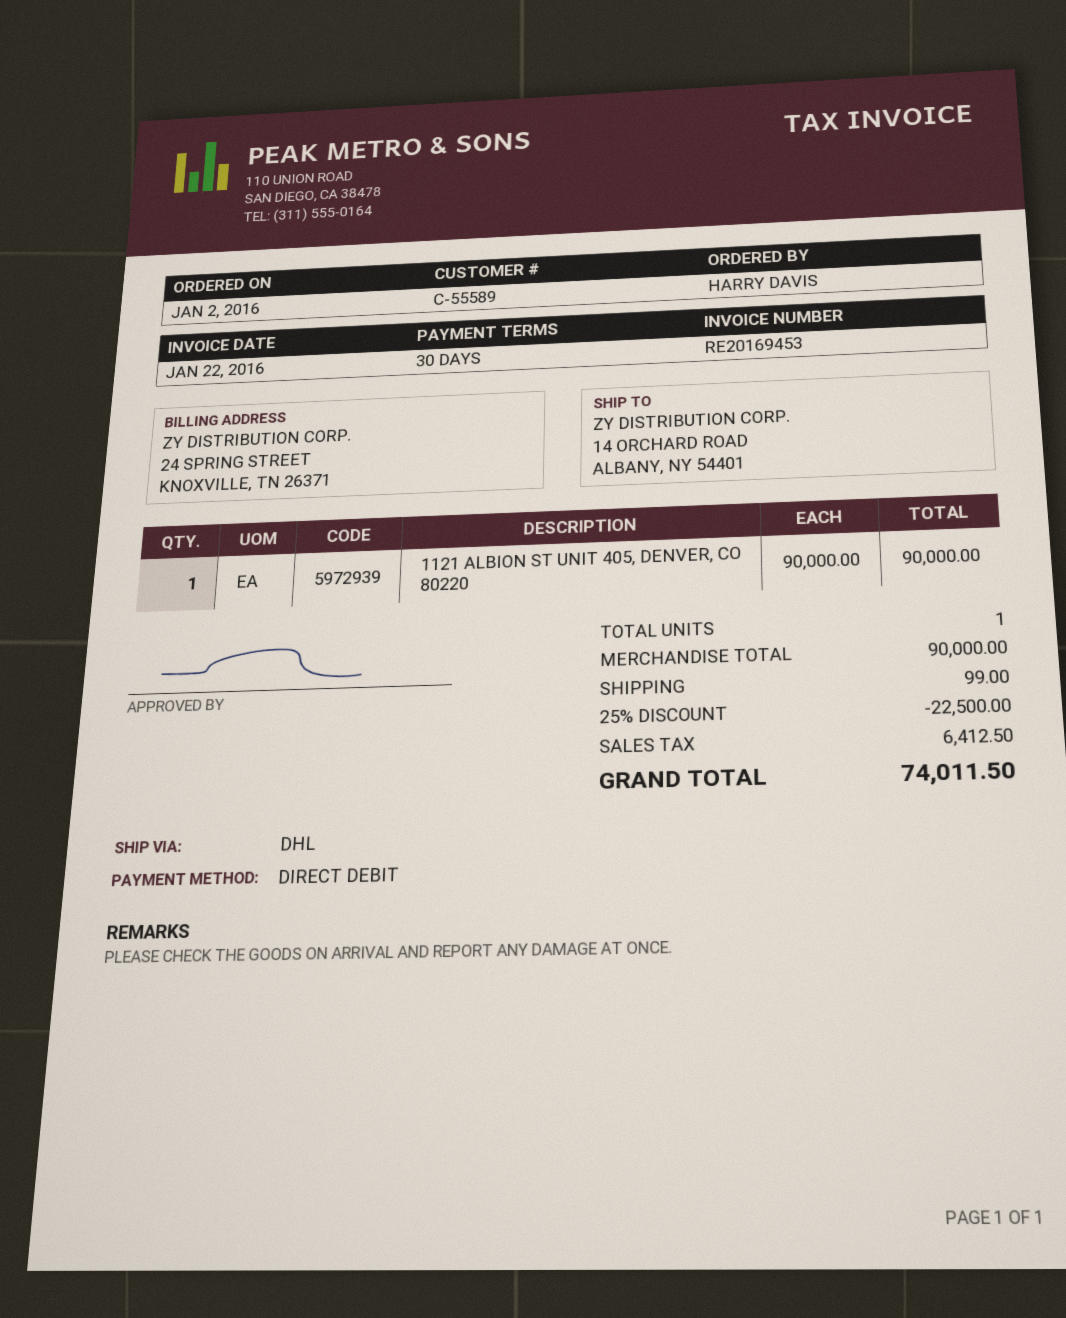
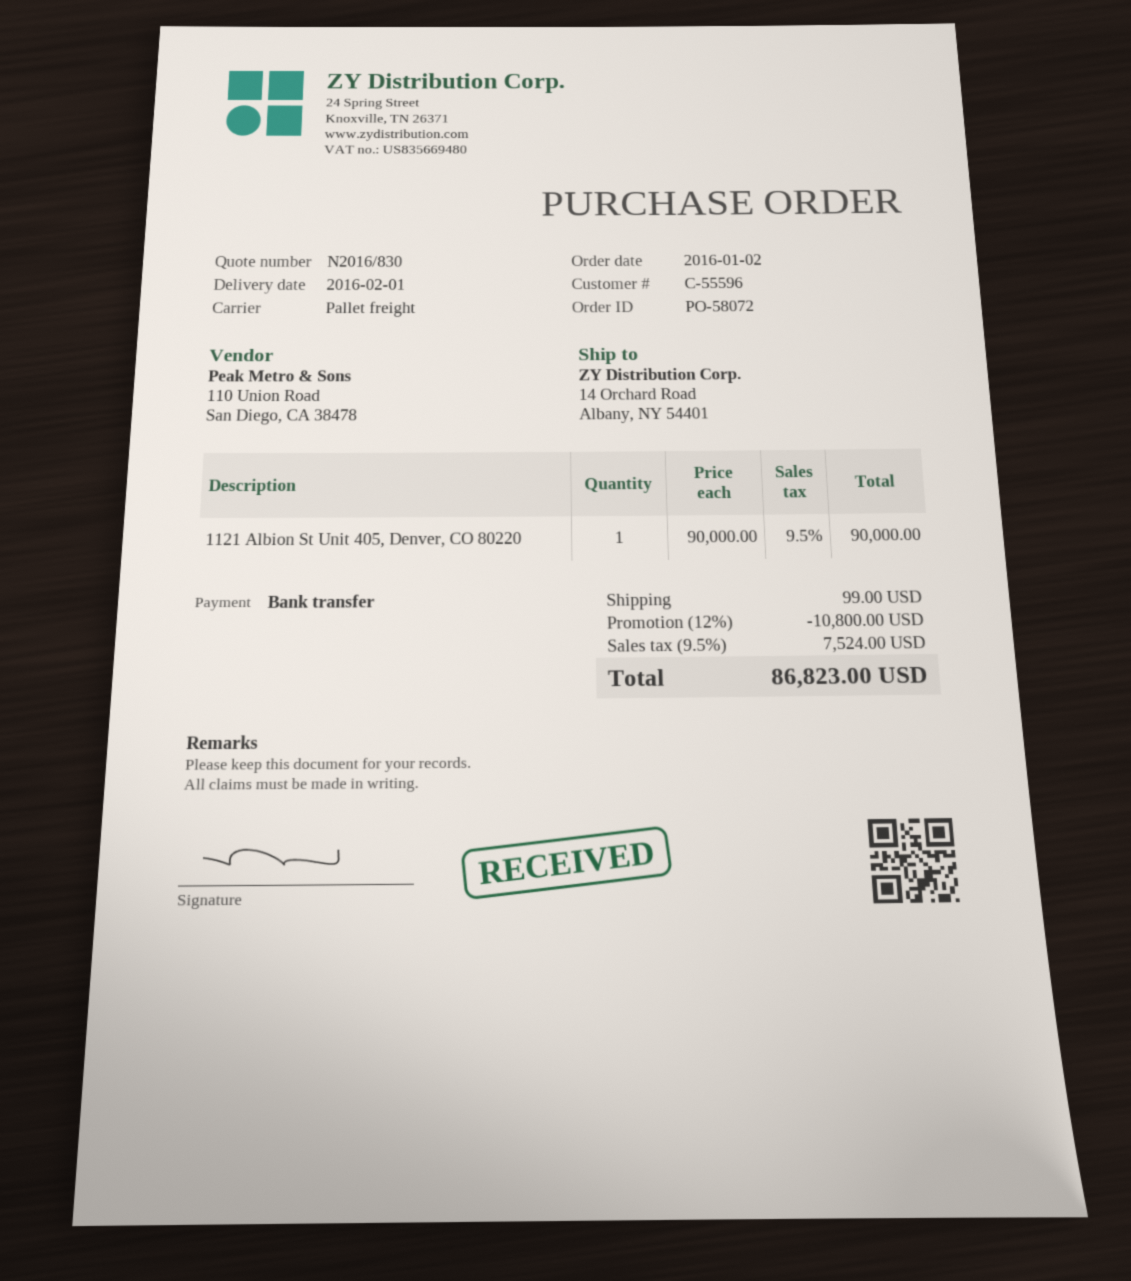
customer number: C-55589 -> C-55596
payment method: direct debit -> bank transfer
shipping method: DHL -> pallet freight
discount: 25% = 22500.00 -> 12% = 10800.00
tax: 6412.50 -> 7524.00
total: 74011.50 -> 86823.00

